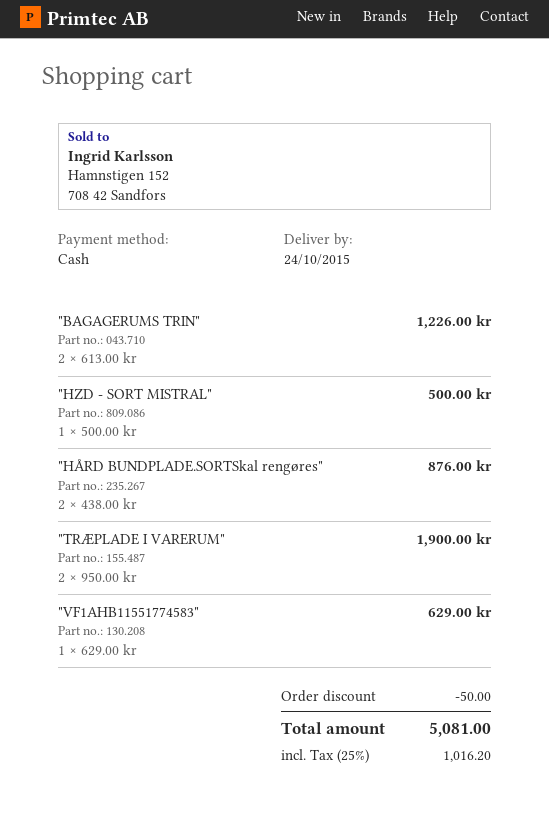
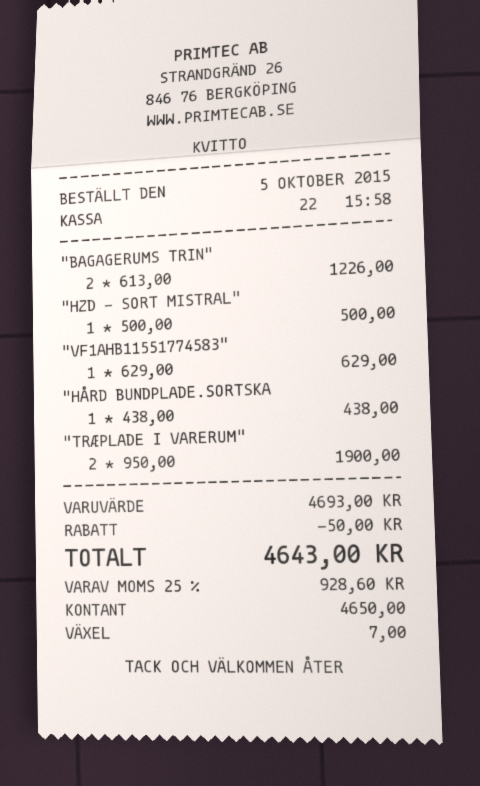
"HÅRD BUNDPLADE.SORTSkal rengøres": 2 x 438.00 = 876.00 -> 1 x 438.00 = 438.00
tax: 25% = 1016.20 -> 25% = 928.60
total: 5081.00 -> 4643.00

